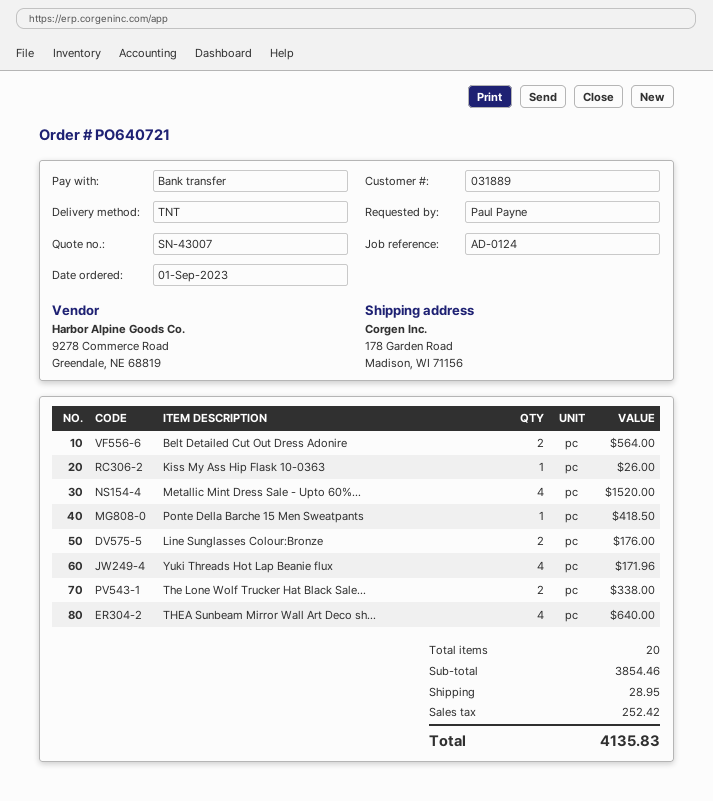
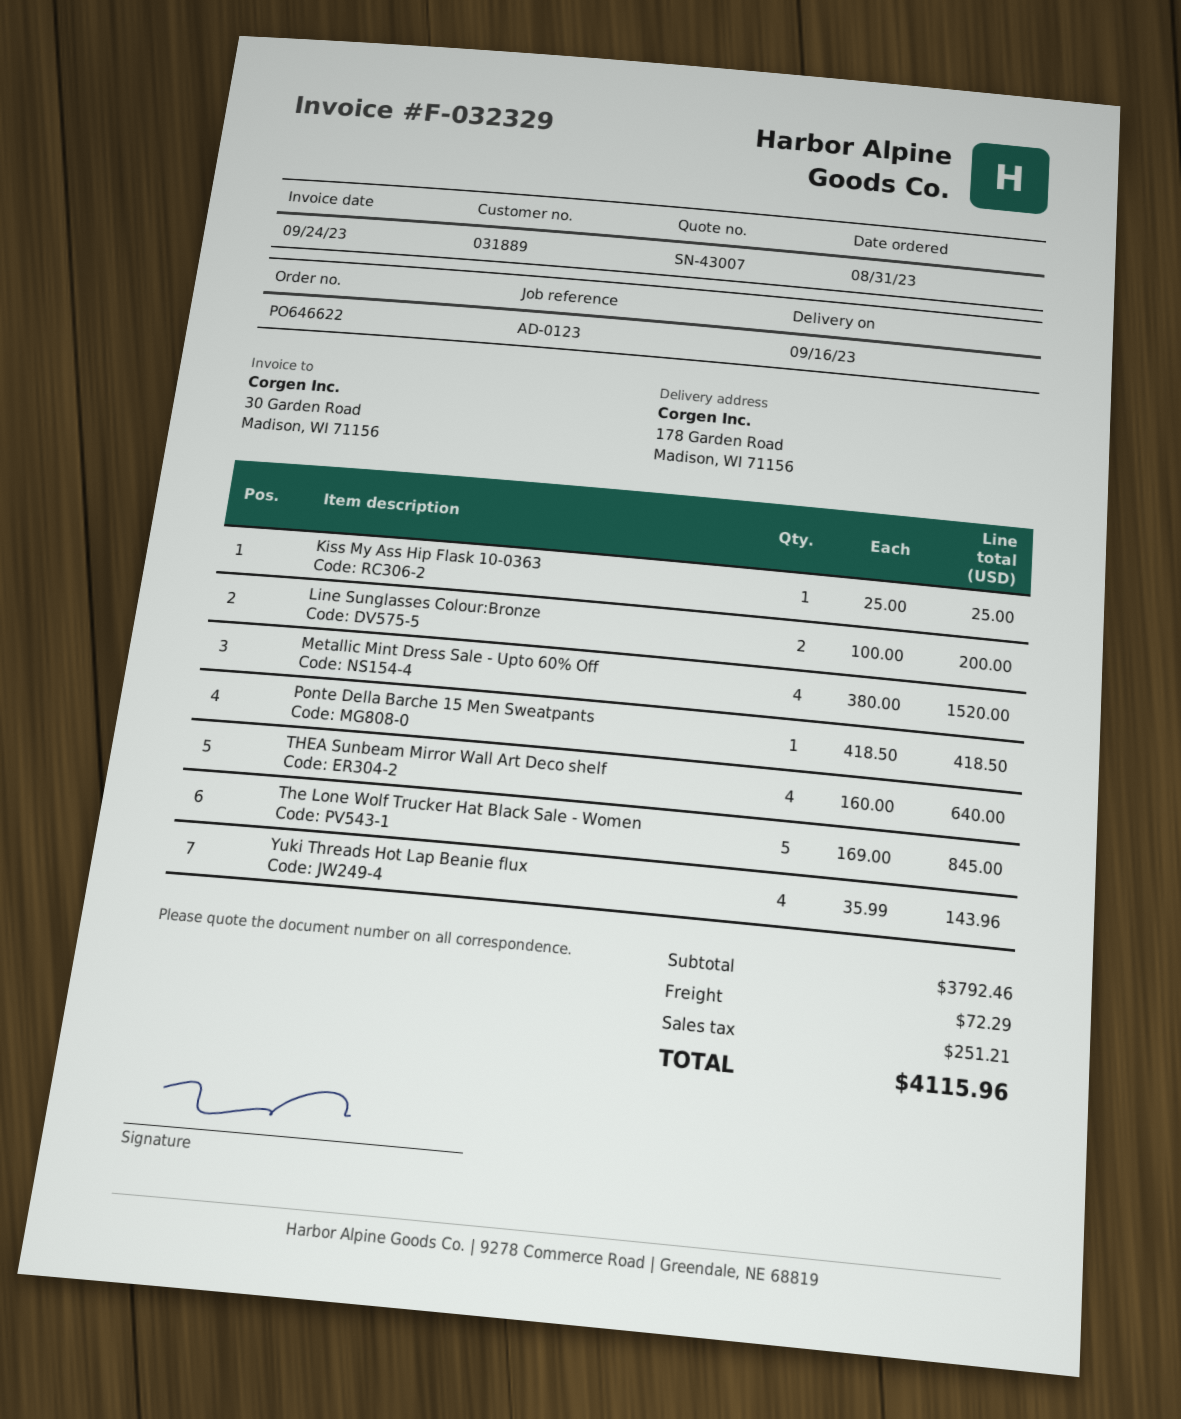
order number: PO640721 -> PO646622
order date: 2023-09-01 -> 2023-08-31
reference: AD-0124 -> AD-0123
Belt Detailed Cut Out Dress Adonire: 2 for 564.00 -> none
Kiss My Ass Hip Flask 10-0363: 1 for 26.00 -> 1 for 25.00
Line Sunglasses Colour:Bronze: 2 for 176.00 -> 2 for 200.00
Yuki Threads Hot Lap Beanie flux: 4 for 171.96 -> 4 for 143.96
The Lone Wolf Trucker Hat Black Sale...: 2 for 338.00 -> 5 for 845.00
subtotal: 3854.46 -> 3792.46
shipping: 28.95 -> 72.29
tax: 252.42 -> 251.21
total: 4135.83 -> 4115.96

